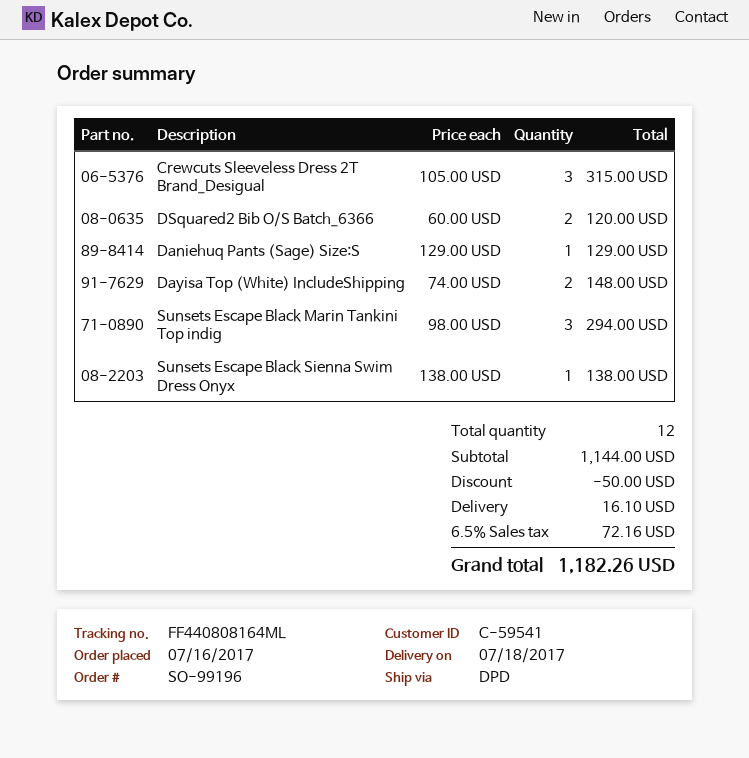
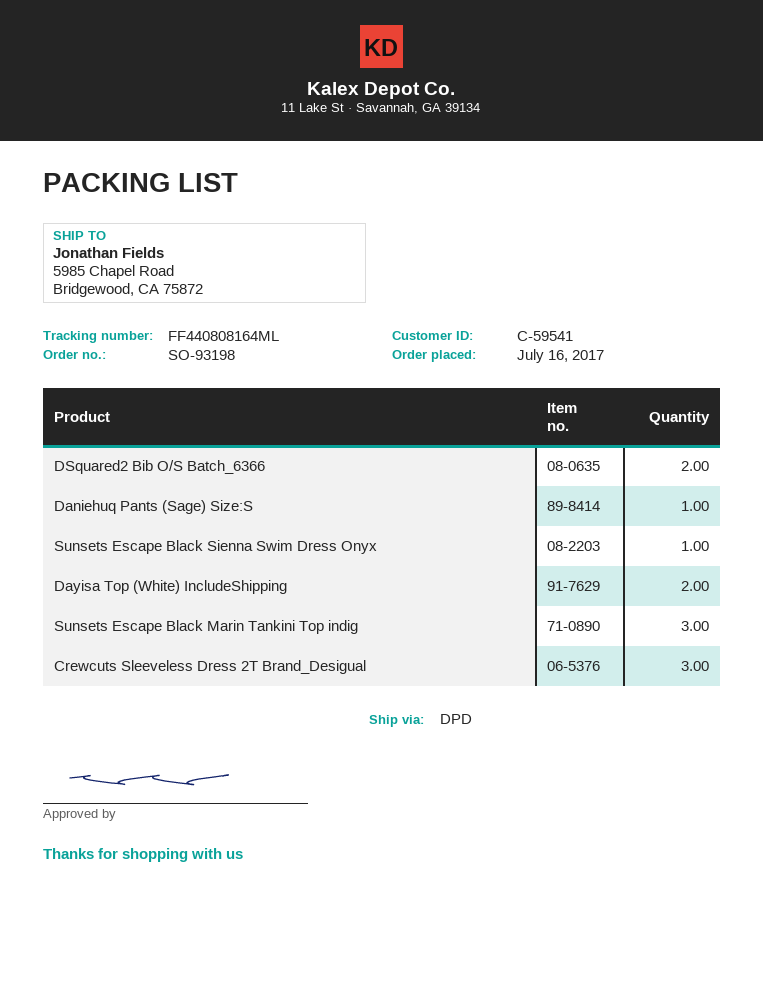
order number: SO-99196 -> SO-93198

